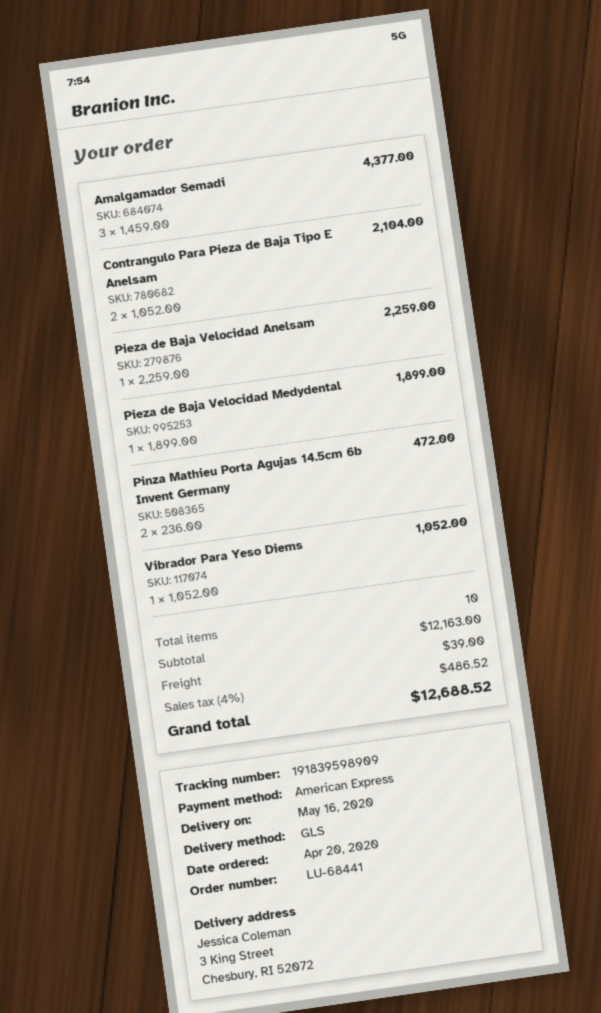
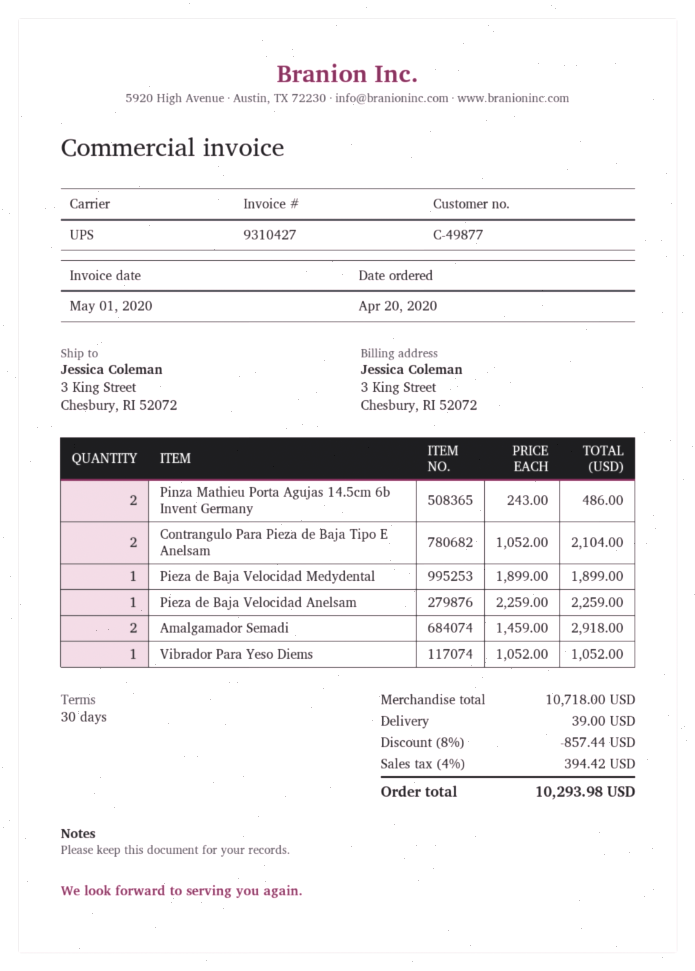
shipping method: GLS -> UPS
Amalgamador Semadi: 3 x 1459.00 = 4377.00 -> 2 x 1459.00 = 2918.00
Pinza Mathieu Porta Agujas 14.5cm 6b Invent Germany: 2 x 236.00 = 472.00 -> 2 x 243.00 = 486.00
subtotal: 12163.00 -> 10718.00
discount: none -> 8% = 857.44
tax: 4% = 486.52 -> 4% = 394.42
total: 12688.52 -> 10293.98

